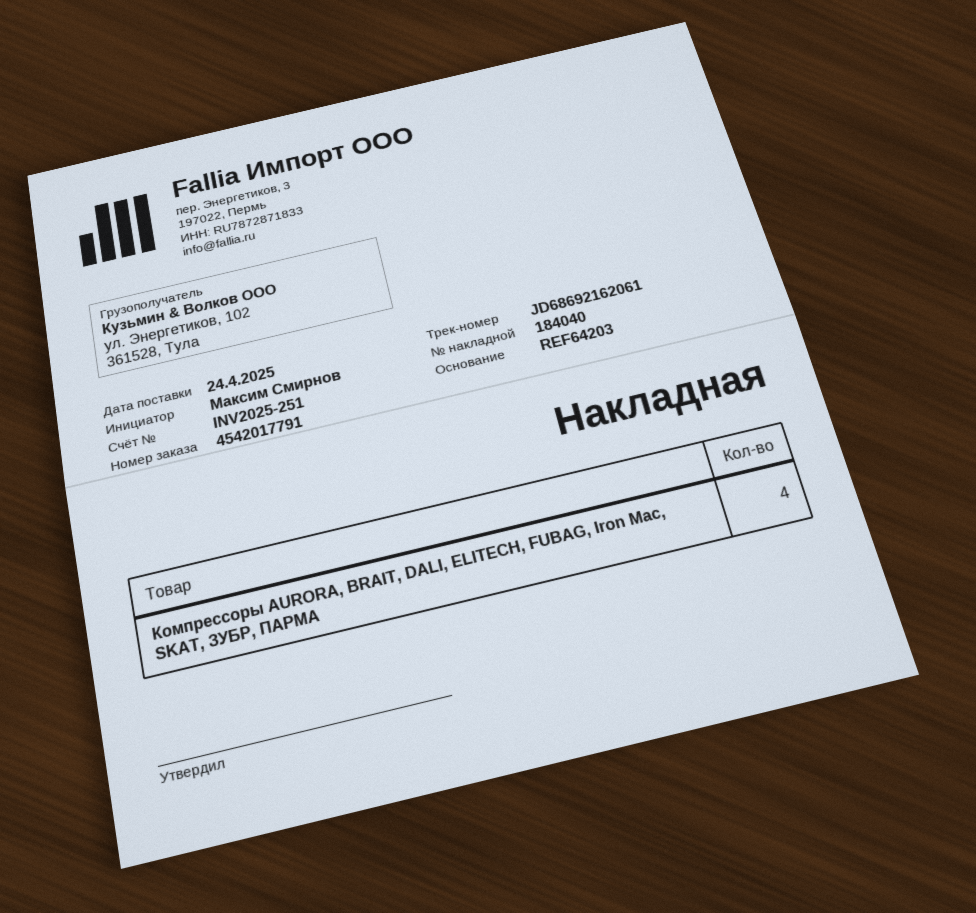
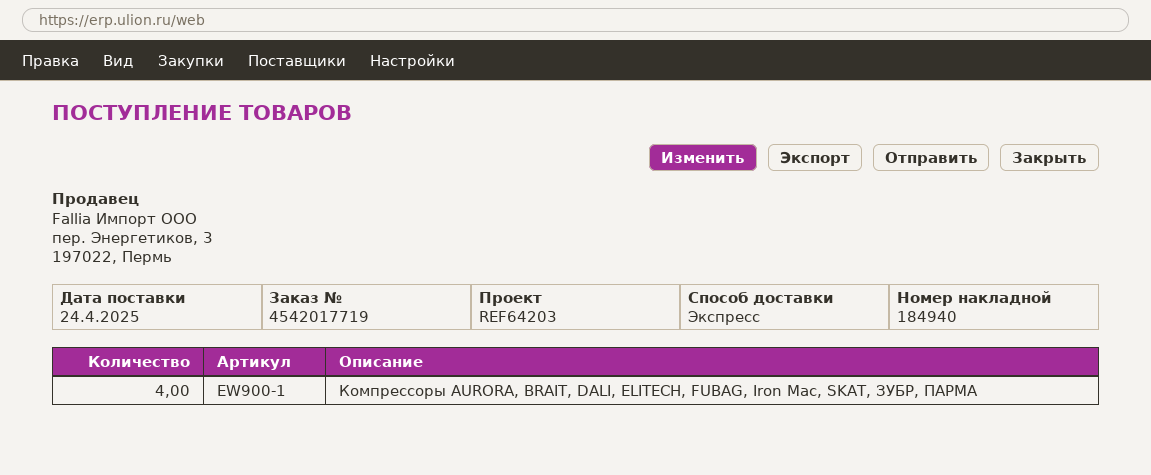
order number: 4542017791 -> 4542017719
delivery note number: 184040 -> 184940

